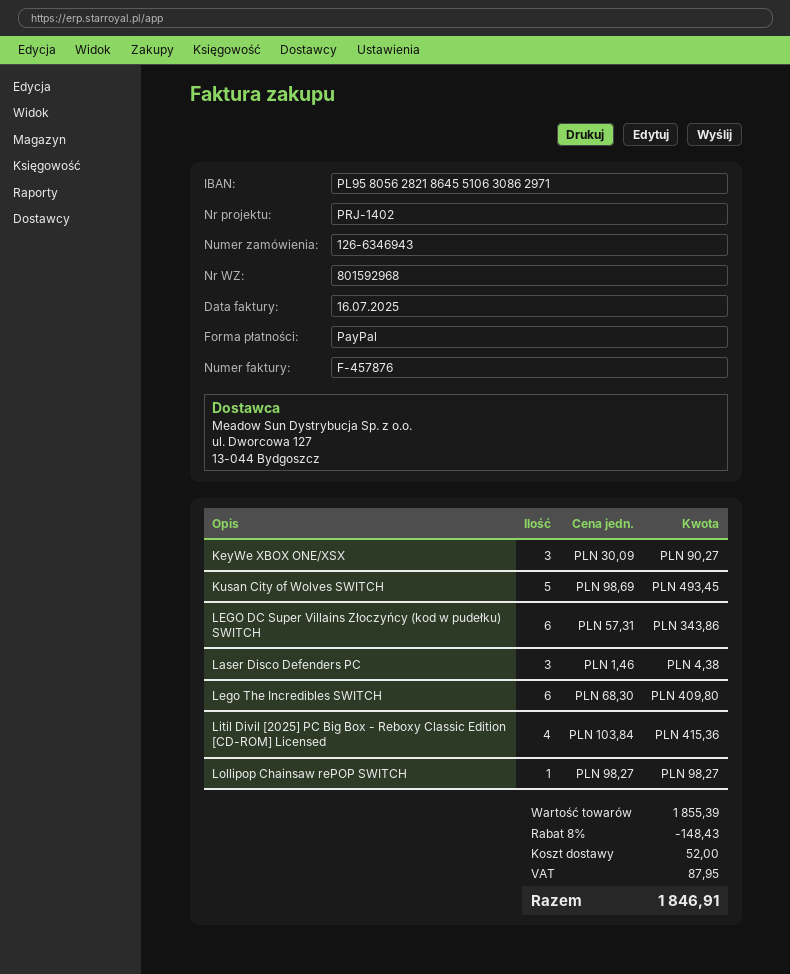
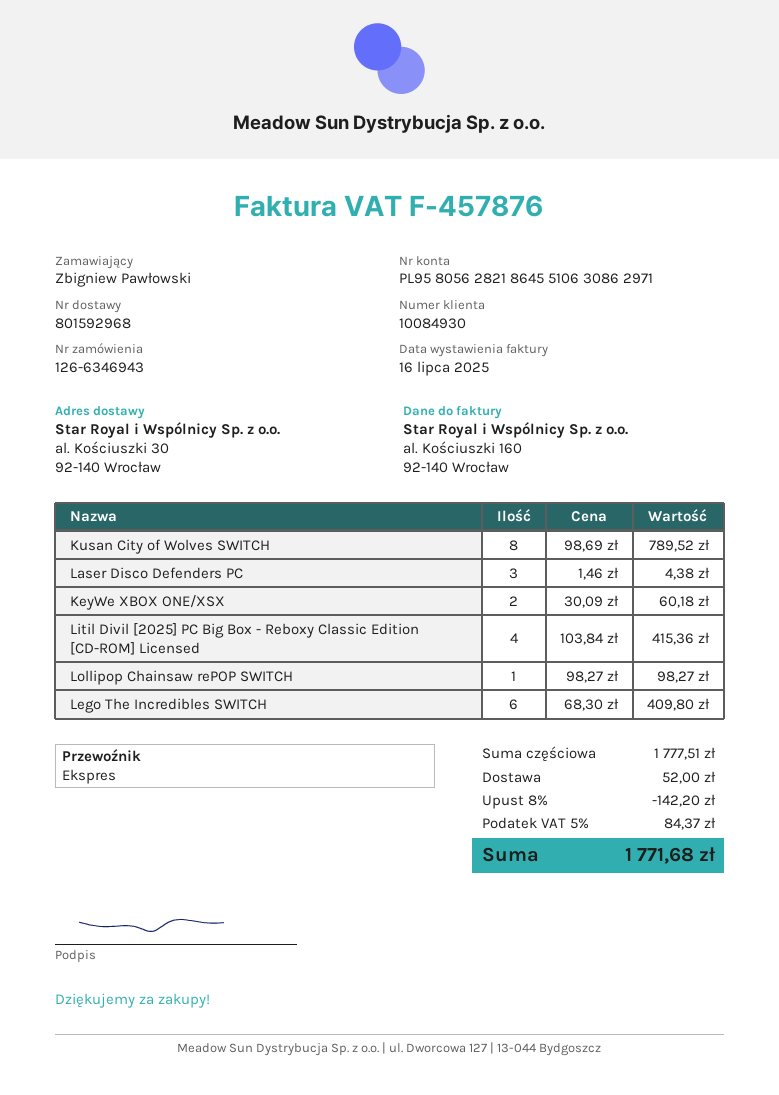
KeyWe XBOX ONE/XSX: 3 x 30.09 = 90.27 -> 2 x 30.09 = 60.18
Kusan City of Wolves SWITCH: 5 x 98.69 = 493.45 -> 8 x 98.69 = 789.52
LEGO DC Super Villains Złoczyńcy (kod w pudełku) SWITCH: 6 x 57.31 = 343.86 -> none
subtotal: 1855.39 -> 1777.51
discount: 8% = 148.43 -> 8% = 142.20
tax: 87.95 -> 84.37
total: 1846.91 -> 1771.68

